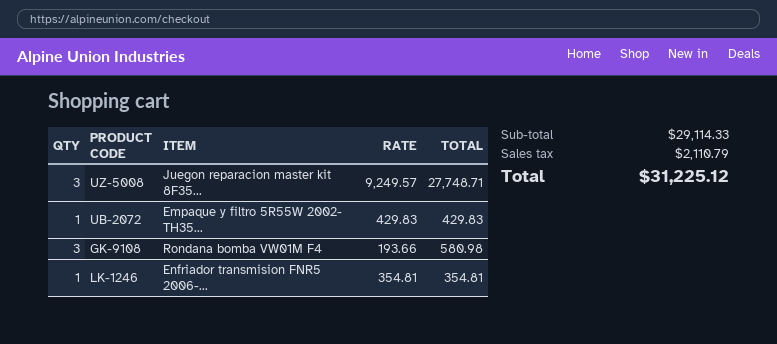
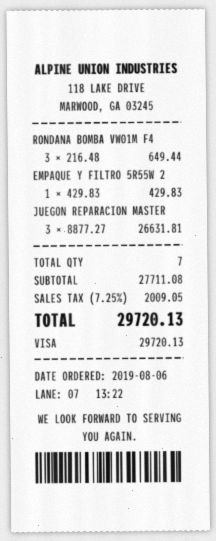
Juegon reparacion master kit 8F35...: 3 x 9249.57 = 27748.71 -> 3 x 8877.27 = 26631.81
Rondana bomba VW01M F4: 3 x 193.66 = 580.98 -> 3 x 216.48 = 649.44
Enfriador transmision FNR5 2006-...: 1 x 354.81 = 354.81 -> none
subtotal: 29114.33 -> 27711.08
tax: 2110.79 -> 2009.05
total: 31225.12 -> 29720.13

